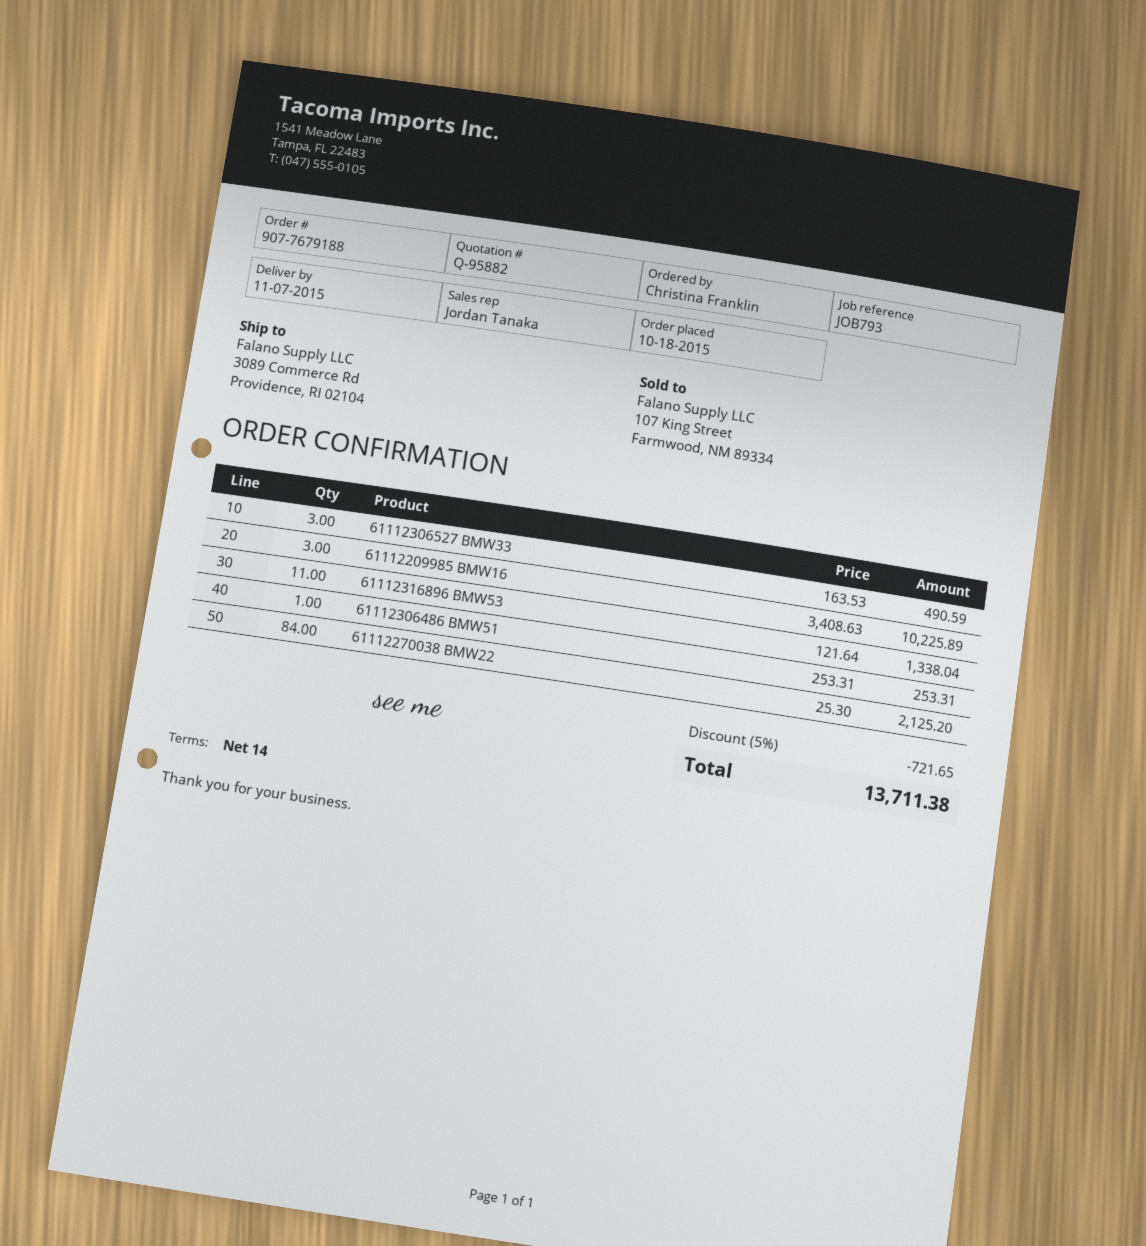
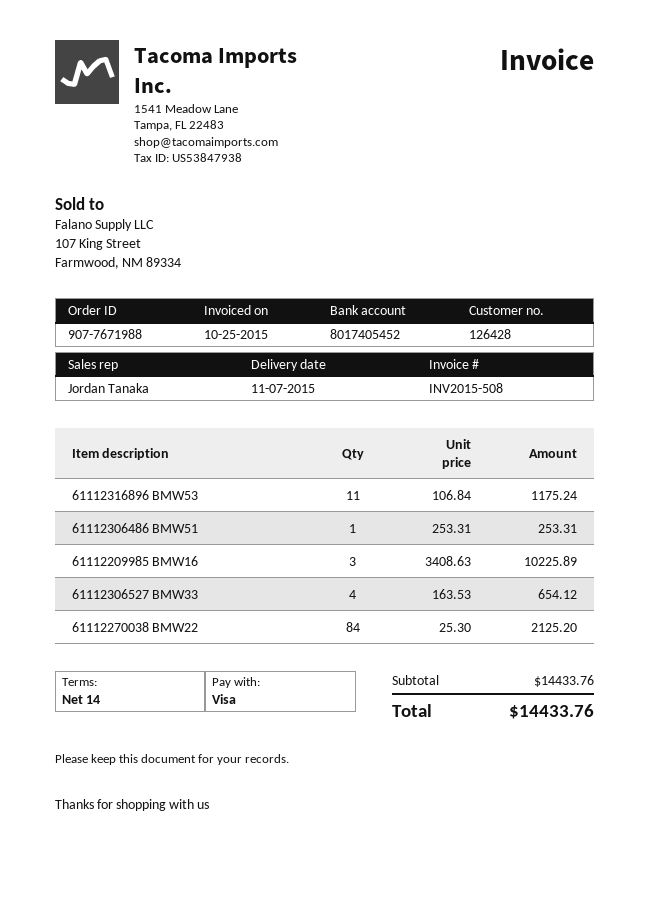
order number: 907-7679188 -> 907-7671988
61112306527 BMW33: 3 x 163.53 = 490.59 -> 4 x 163.53 = 654.12
61112316896 BMW53: 11 x 121.64 = 1338.04 -> 11 x 106.84 = 1175.24
discount: 5% = 721.65 -> none
total: 13711.38 -> 14433.76

